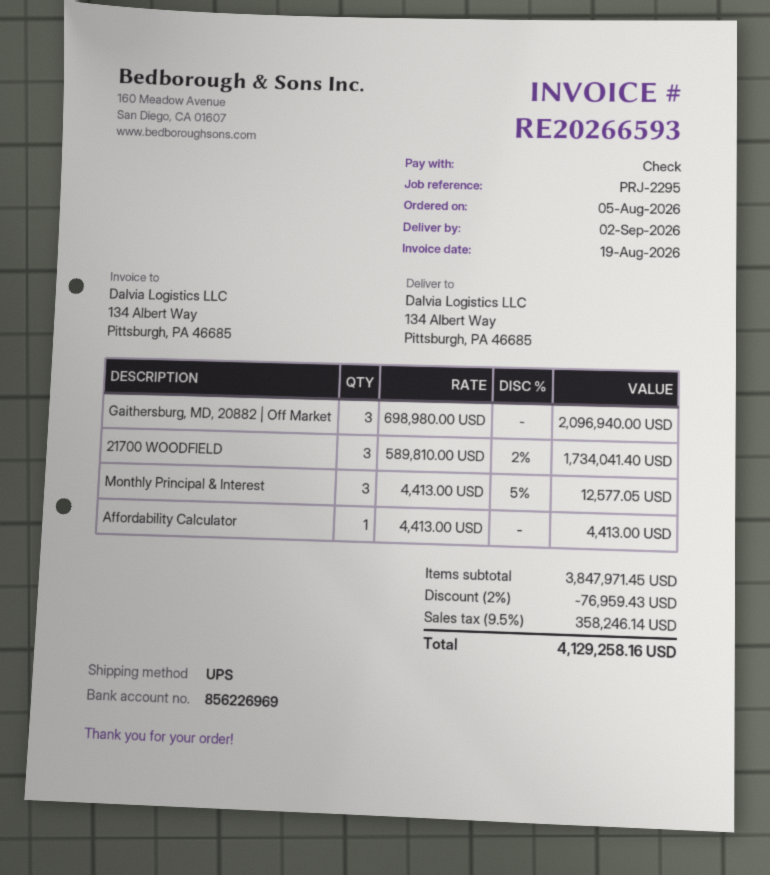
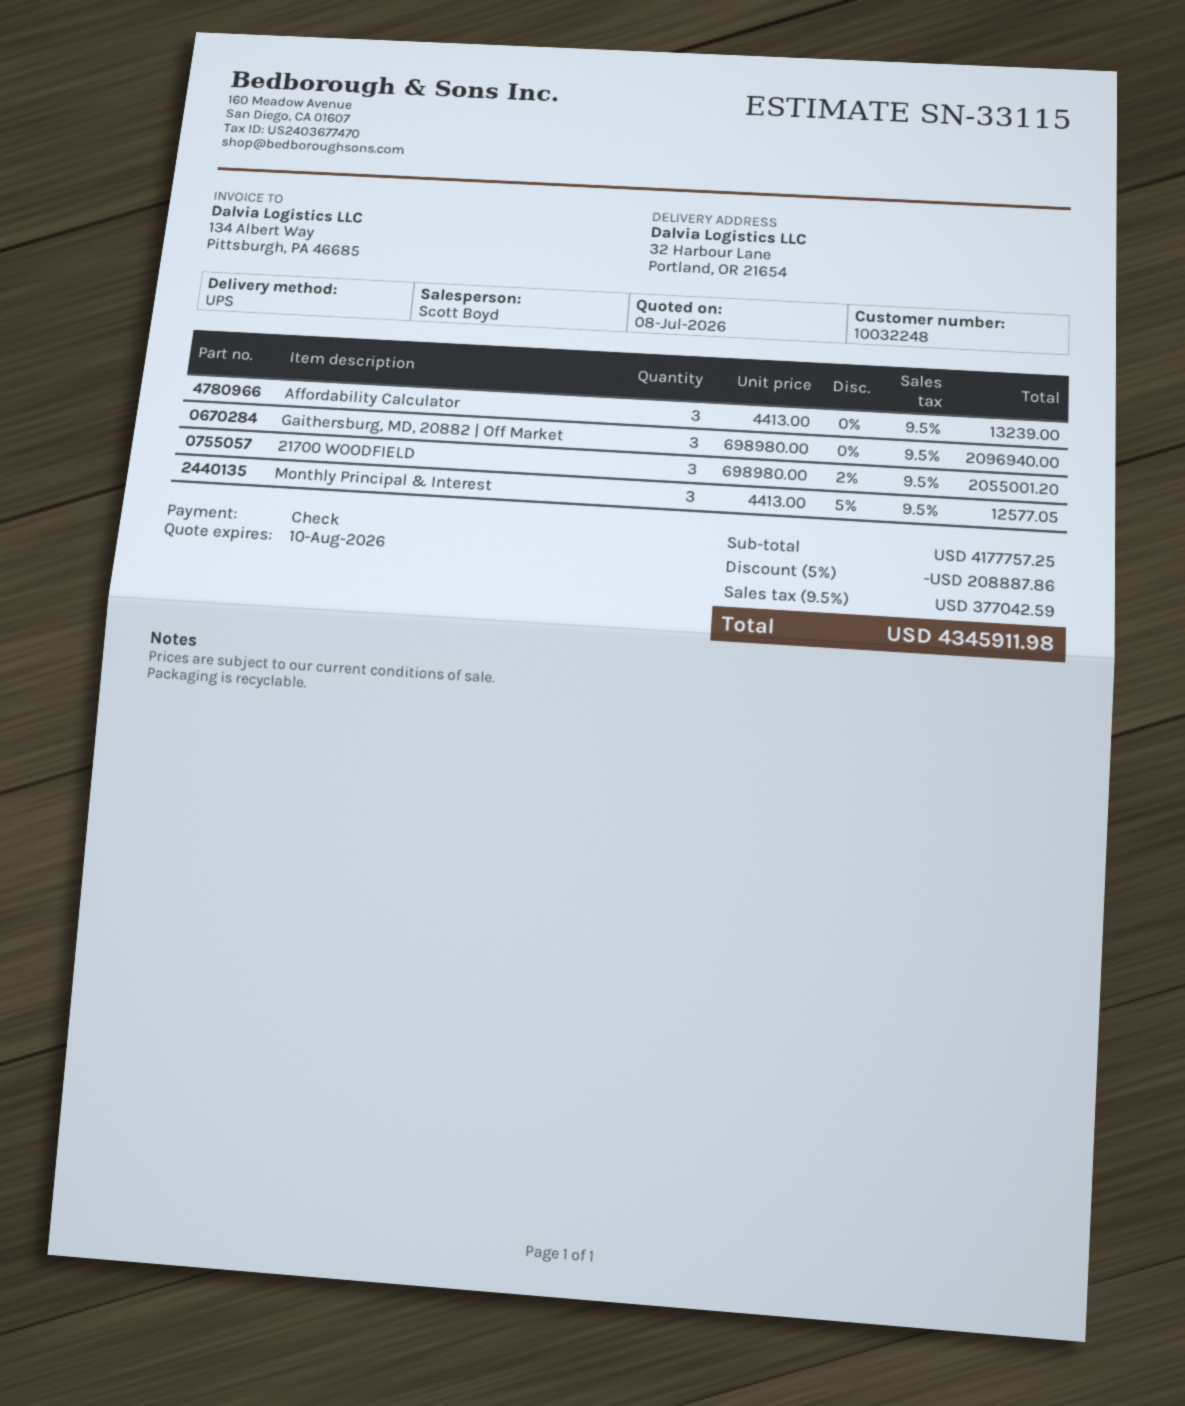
ship to: 134 Albert Way, Pittsburgh, PA 46685 -> 32 Harbour Lane, Portland, OR 21654
21700 WOODFIELD: 3 x 589810.00 - 2% = 1734041.40 -> 3 x 698980.00 - 2% = 2055001.20
Affordability Calculator: 1 x 4413.00 = 4413.00 -> 3 x 4413.00 = 13239.00
subtotal: 3847971.45 -> 4177757.25
discount: 2% = 76959.43 -> 5% = 208887.86
tax: 9.5% = 358246.14 -> 9.5% = 377042.59
total: 4129258.16 -> 4345911.98

